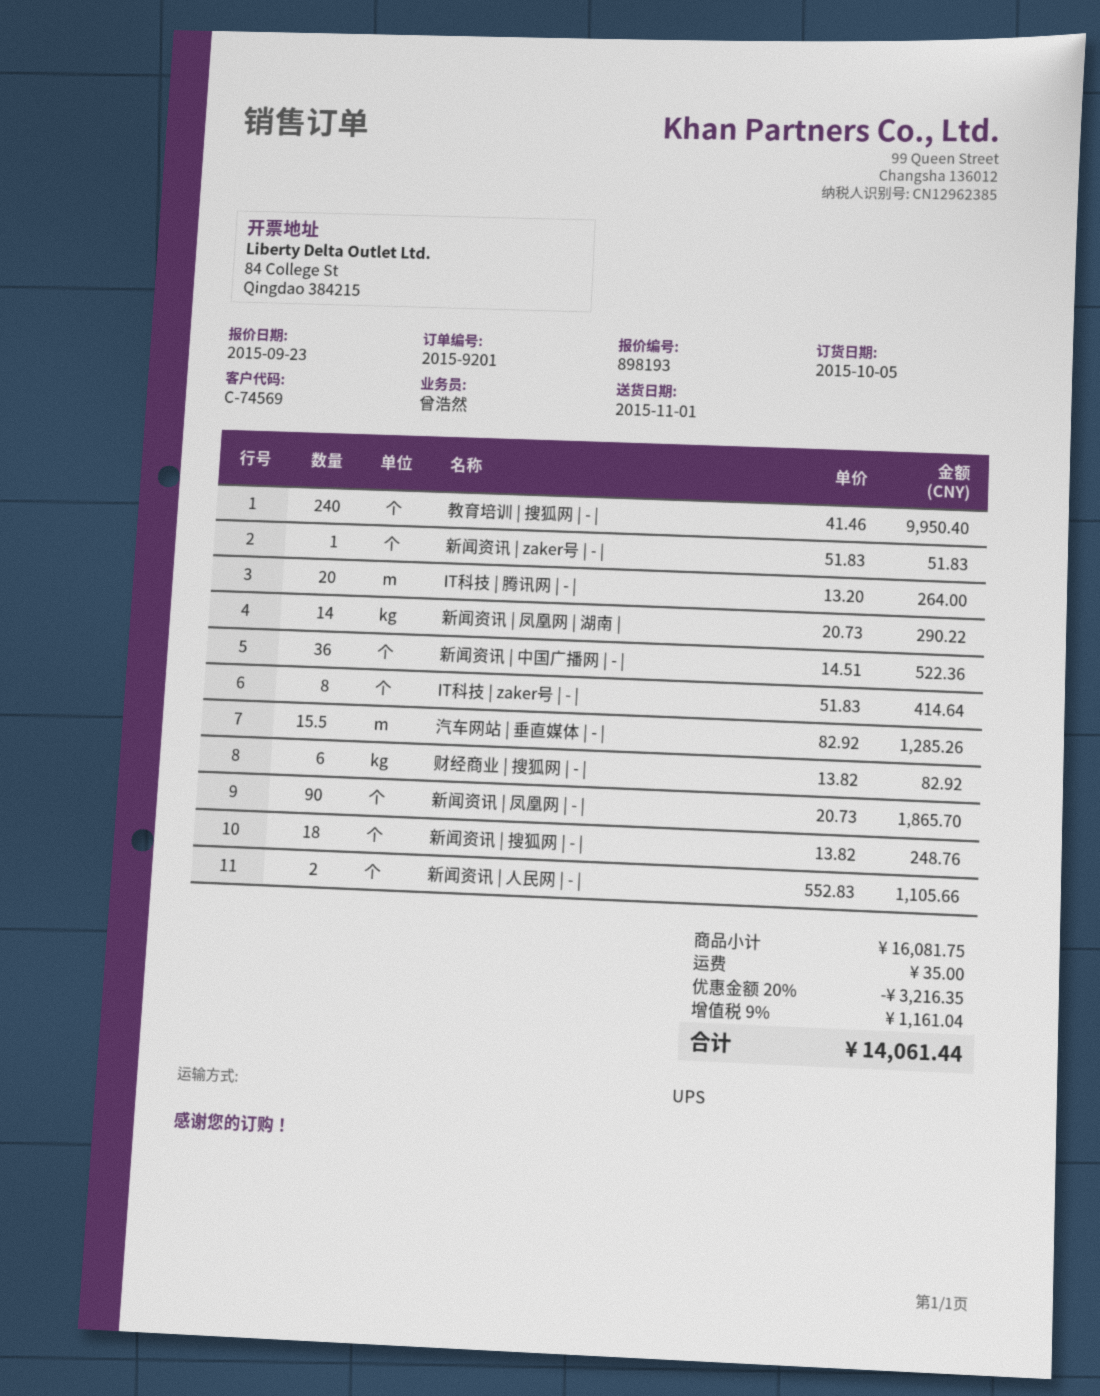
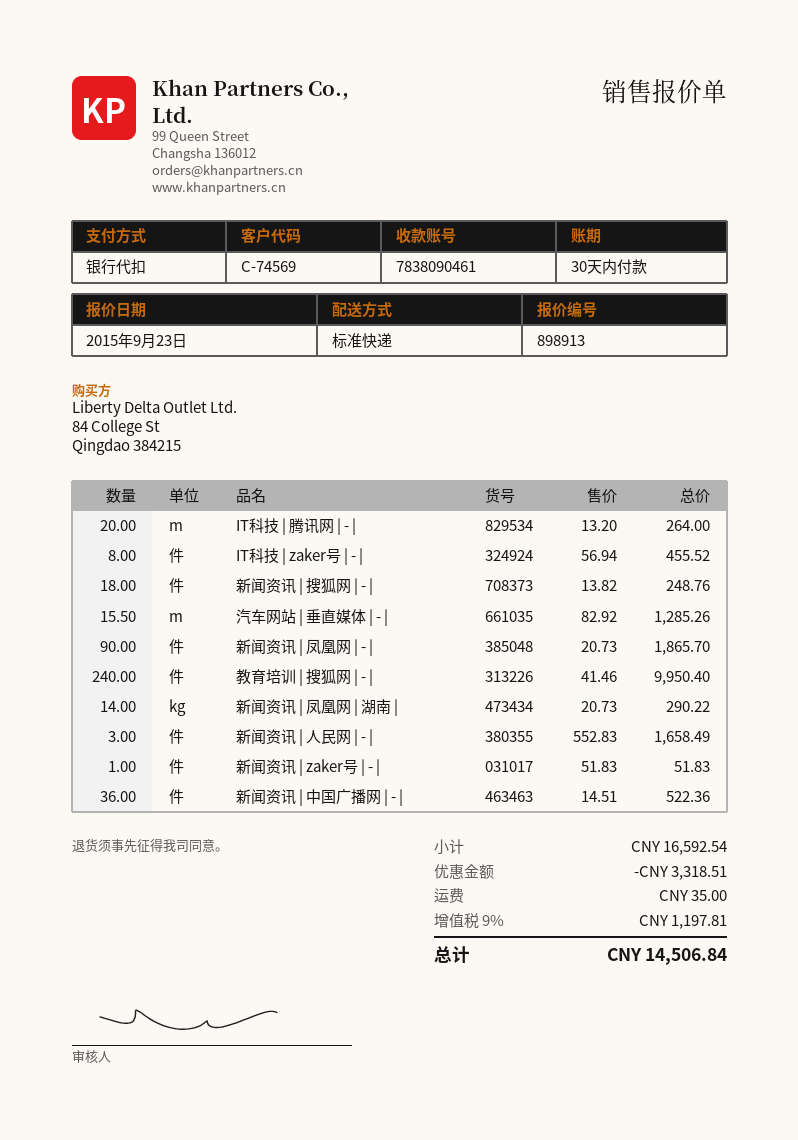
quote number: 898193 -> 898913
shipping method: UPS -> standard
IT科技 | zaker号 | - |: 8 x 51.83 = 414.64 -> 8 x 56.94 = 455.52
财经商业 | 搜狐网 | - |: 6 x 13.82 = 82.92 -> none
新闻资讯 | 人民网 | - |: 2 x 552.83 = 1105.66 -> 3 x 552.83 = 1658.49
subtotal: 16081.75 -> 16592.54
discount: 3216.35 -> 3318.51
tax: 9% = 1161.04 -> 9% = 1197.81
total: 14061.44 -> 14506.84

